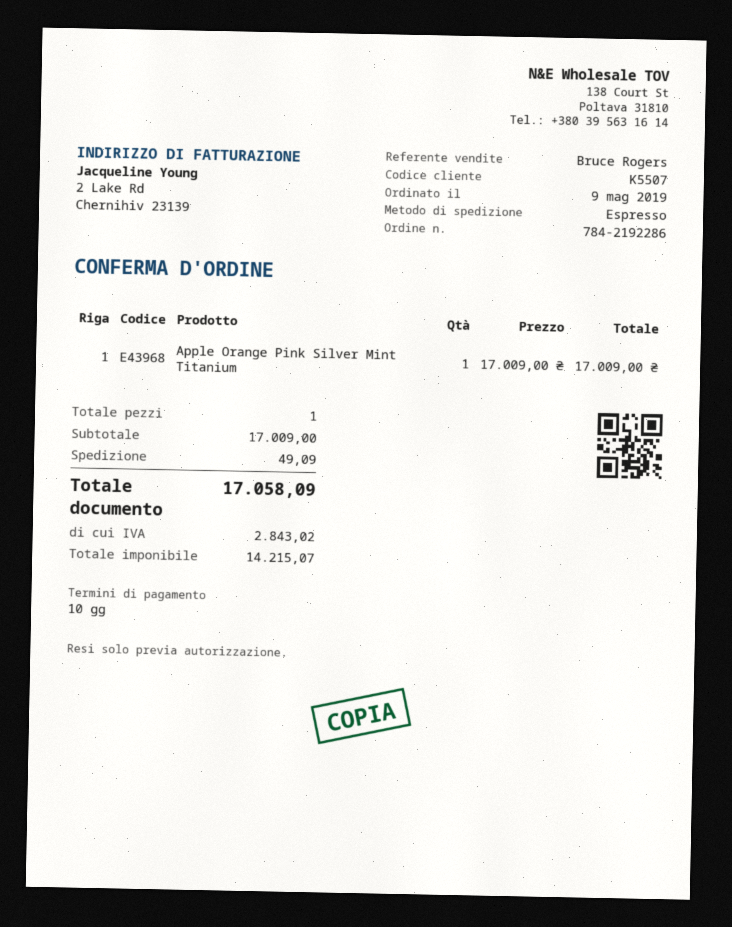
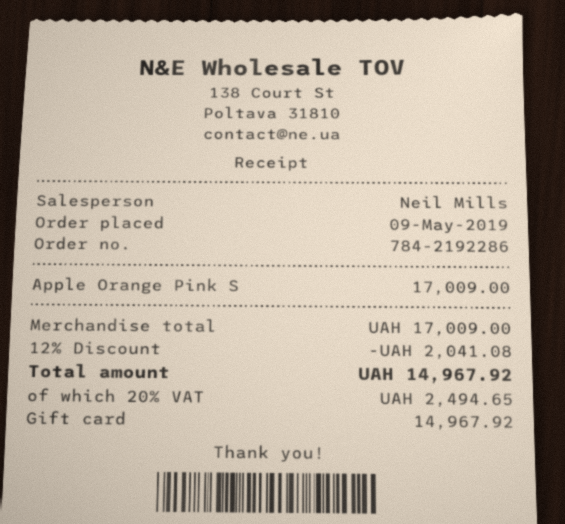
sales rep: Bruce Rogers -> Neil Mills
discount: none -> 12% = 2041.08
shipping: 49.09 -> none
tax: 2843.02 -> 2494.65
total: 17058.09 -> 14967.92

